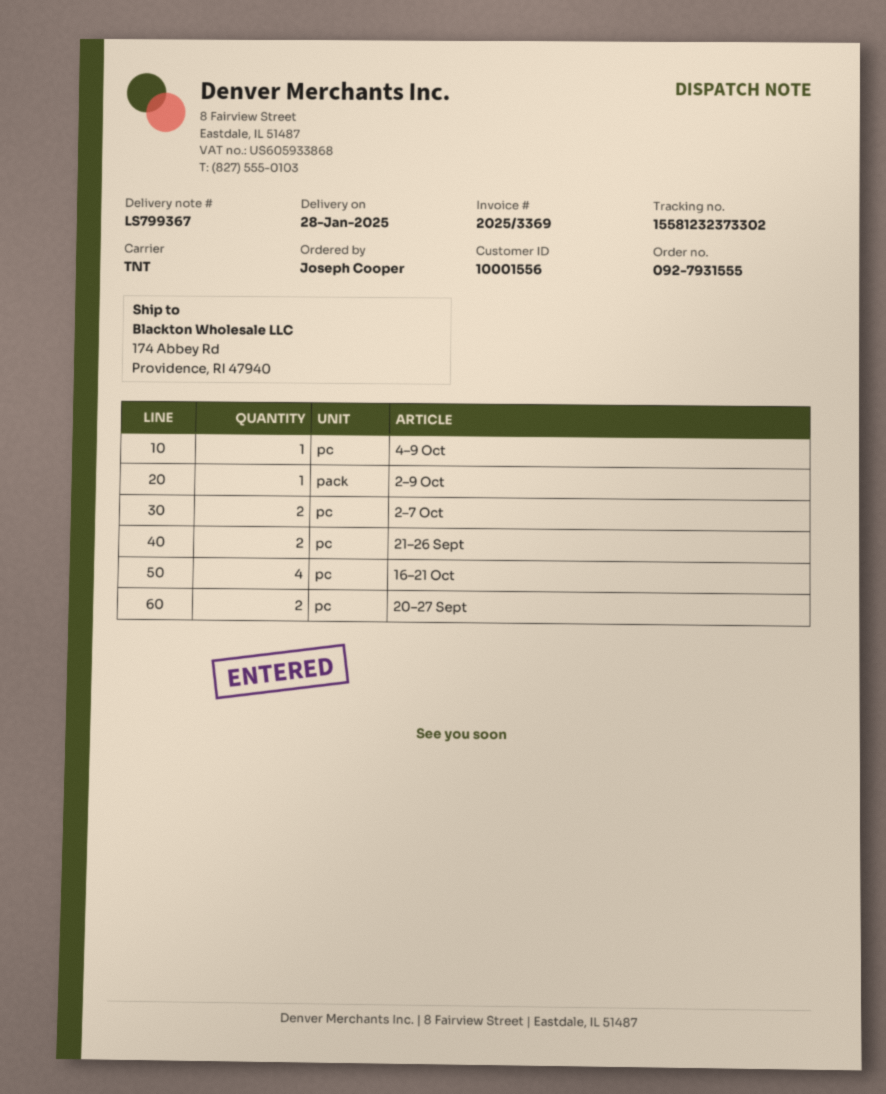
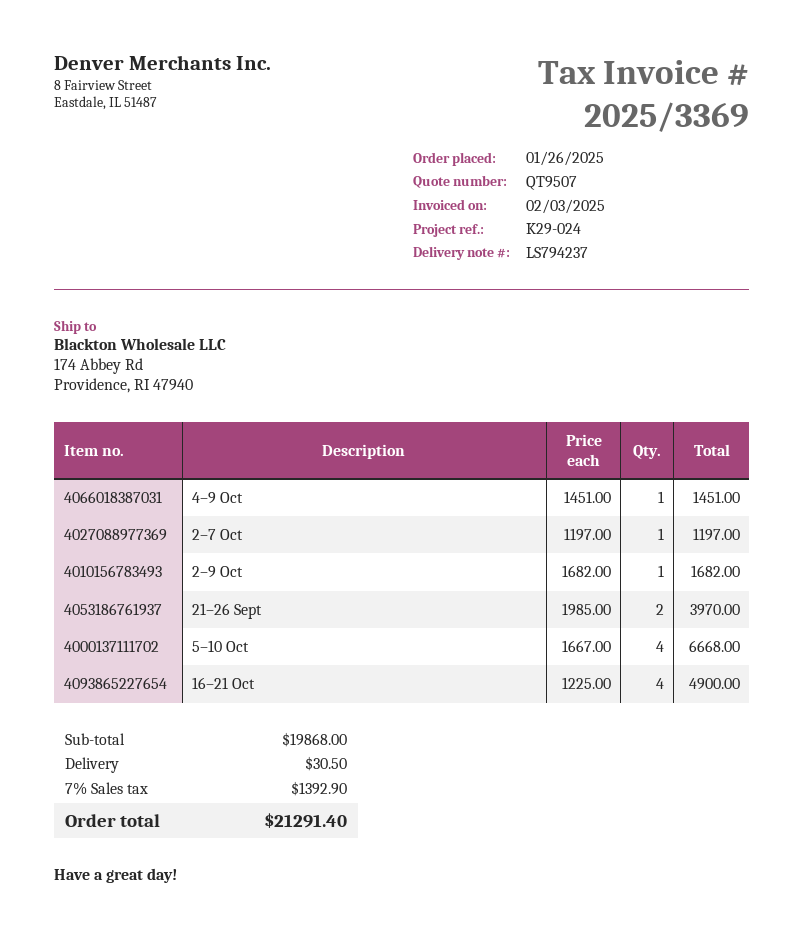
delivery note number: LS799367 -> LS794237
2–7 Oct: 2 -> 1
20–27 Sept: 2 -> none
5–10 Oct: none -> 4

